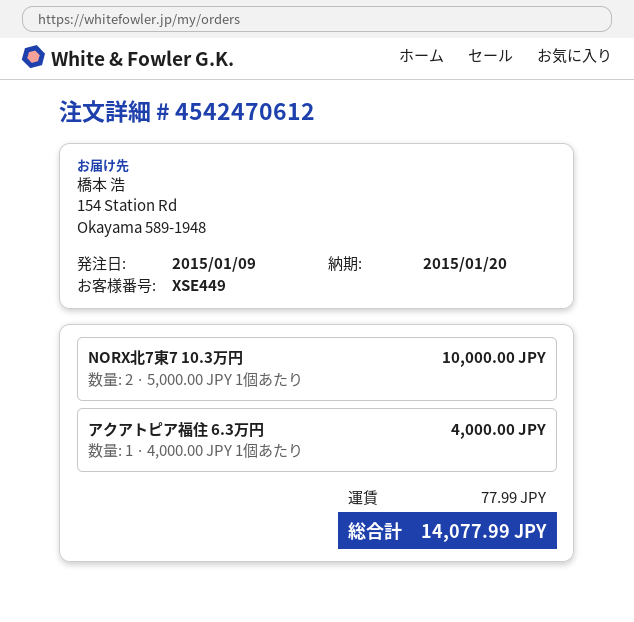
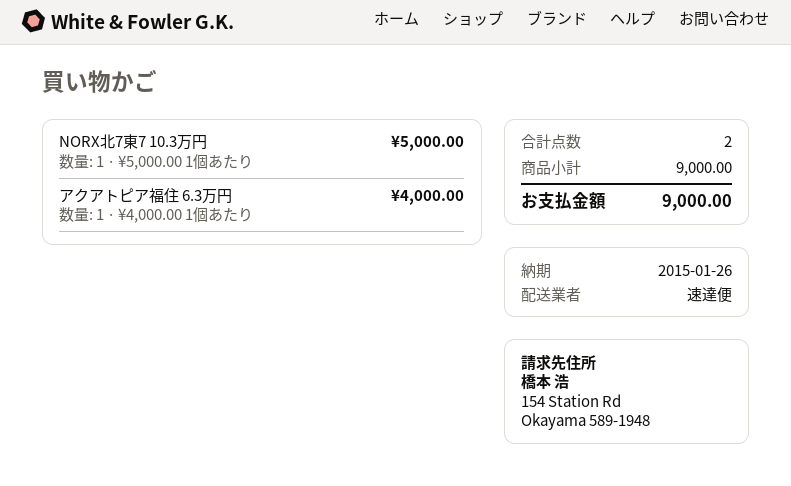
delivery date: 2015-01-20 -> 2015-01-26
NORX北7東7 10.3万円: 2 x 5000.00 = 10000.00 -> 1 x 5000.00 = 5000.00
shipping: 77.99 -> none
total: 14077.99 -> 9000.00

